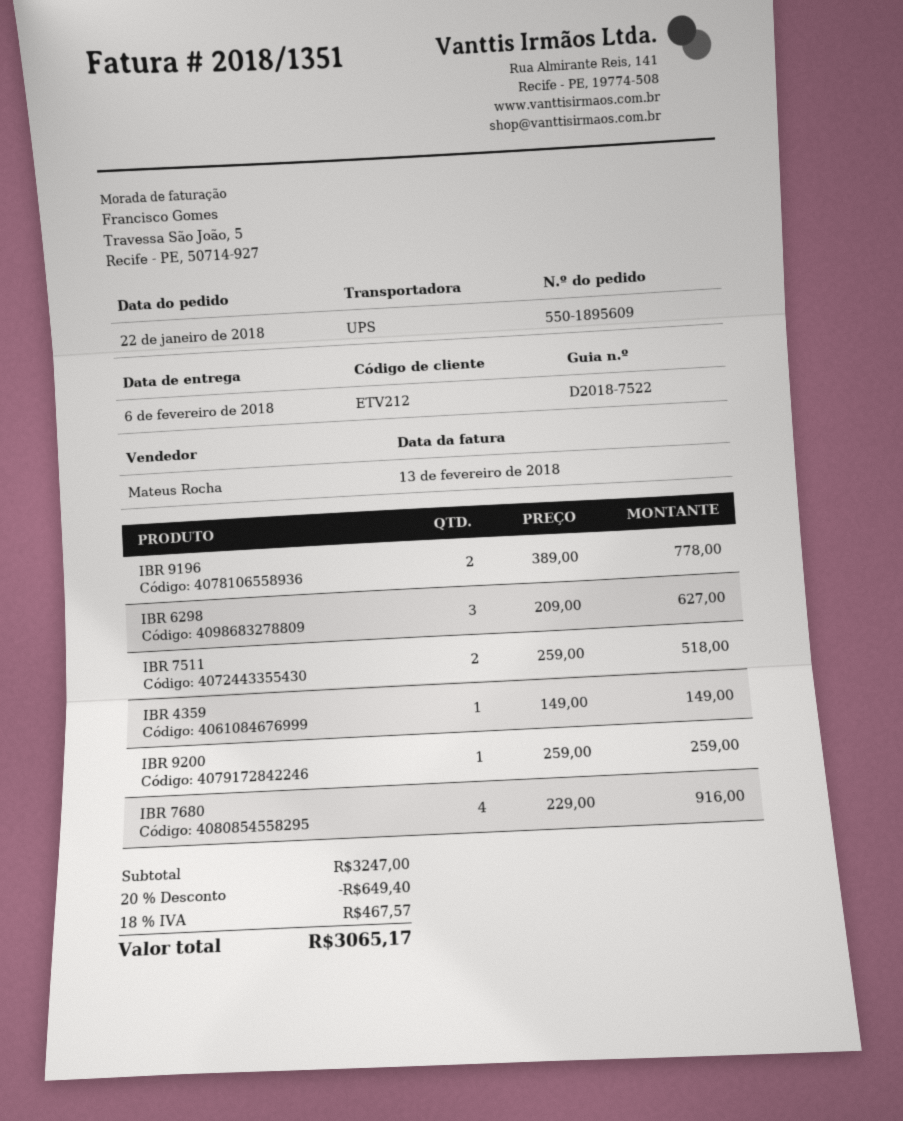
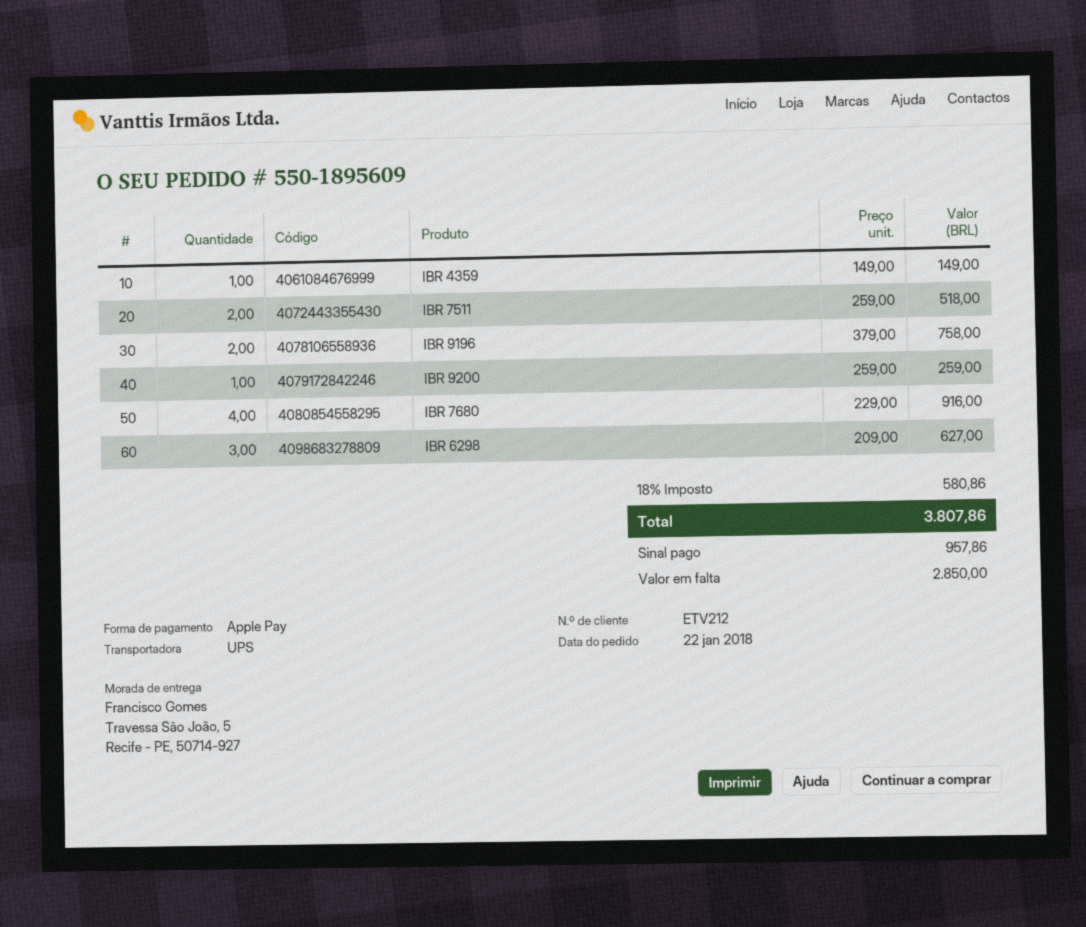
IBR 9196: 2 x 389.00 = 778.00 -> 2 x 379.00 = 758.00
discount: 20% = 649.40 -> none
tax: 18% = 467.57 -> 18% = 580.86
total: 3065.17 -> 3807.86

